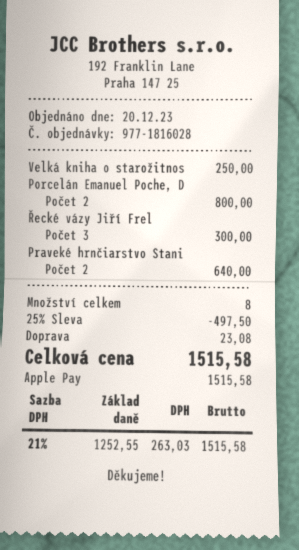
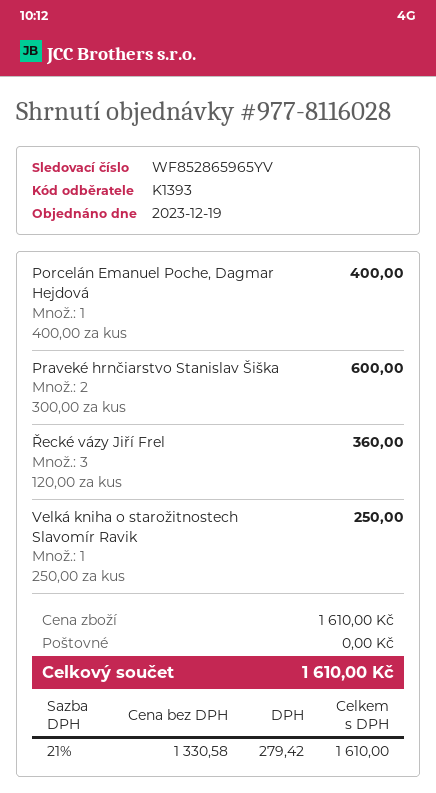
order number: 977-1816028 -> 977-8116028
order date: 2023-12-20 -> 2023-12-19
Porcelán Emanuel Poche, D: 2 for 800.00 -> 1 for 400.00
Řecké vázy Jiří Frel: 3 for 300.00 -> 3 for 360.00
Praveké hrnčiarstvo Stani: 2 for 640.00 -> 2 for 600.00
discount: 25% = 497.50 -> none
shipping: 23.08 -> 0.00
net: 1252.55 -> 1330.58
tax: 21% = 263.03 -> 21% = 279.42
total: 1515.58 -> 1610.00

